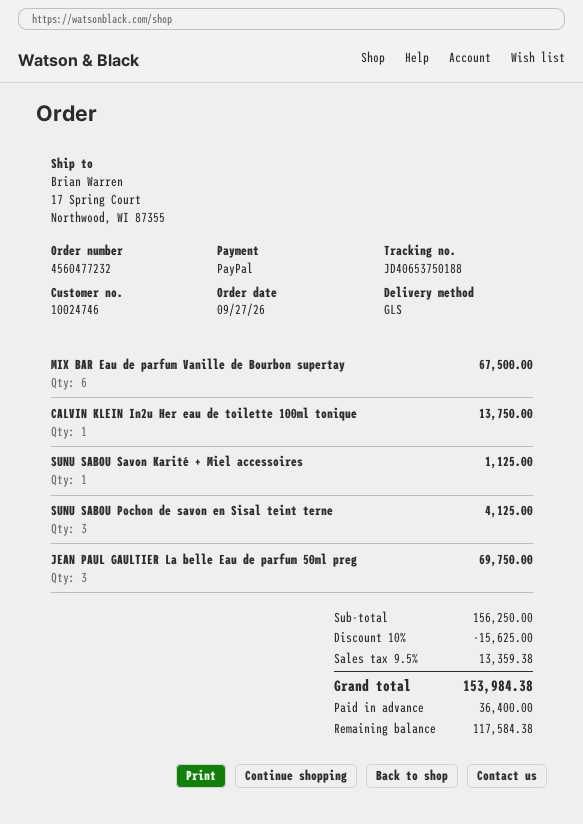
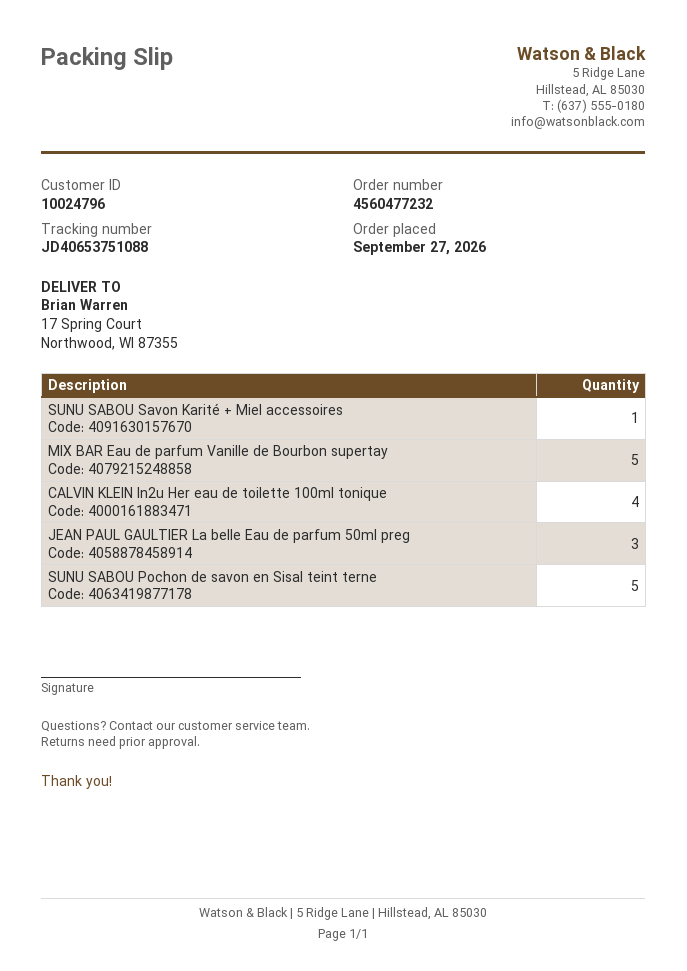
customer number: 10024746 -> 10024796
tracking number: JD40653750188 -> JD40653751088
MIX BAR Eau de parfum Vanille de Bourbon supertay: 6 -> 5
CALVIN KLEIN In2u Her eau de toilette 100ml tonique: 1 -> 4
SUNU SABOU Pochon de savon en Sisal teint terne: 3 -> 5

